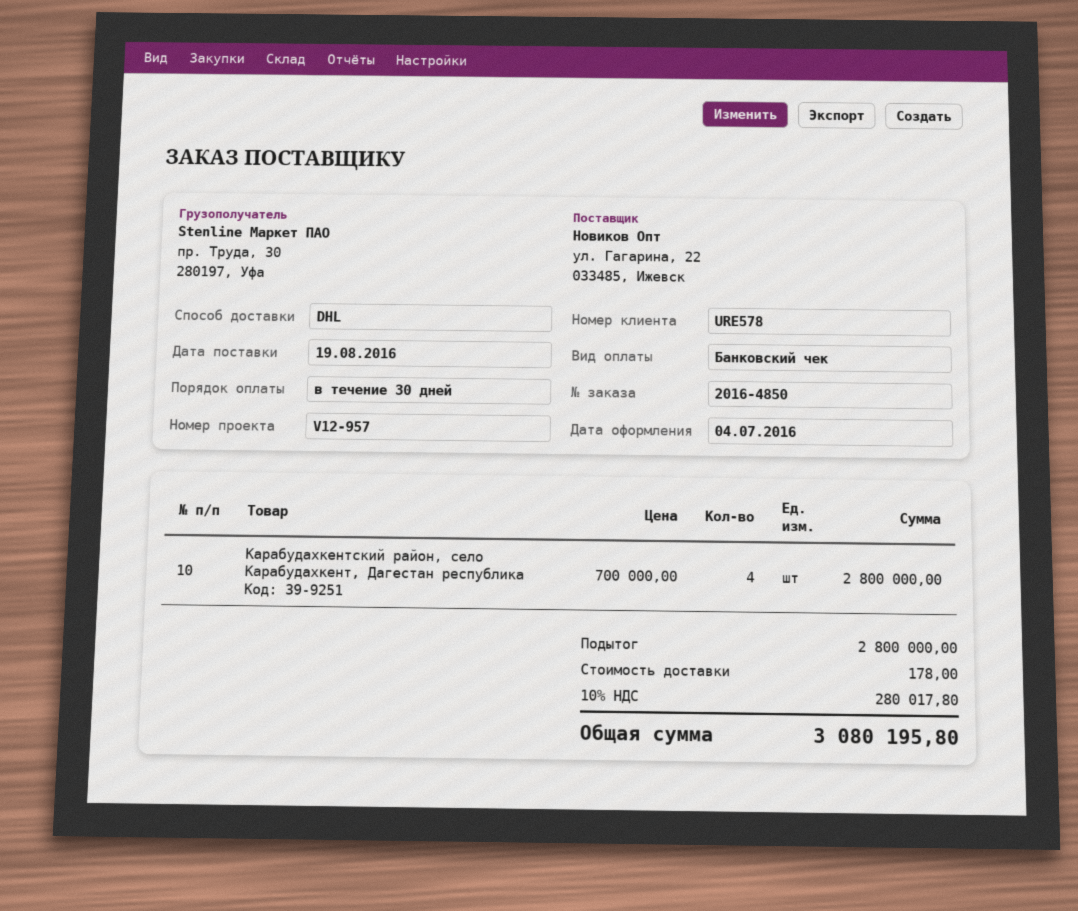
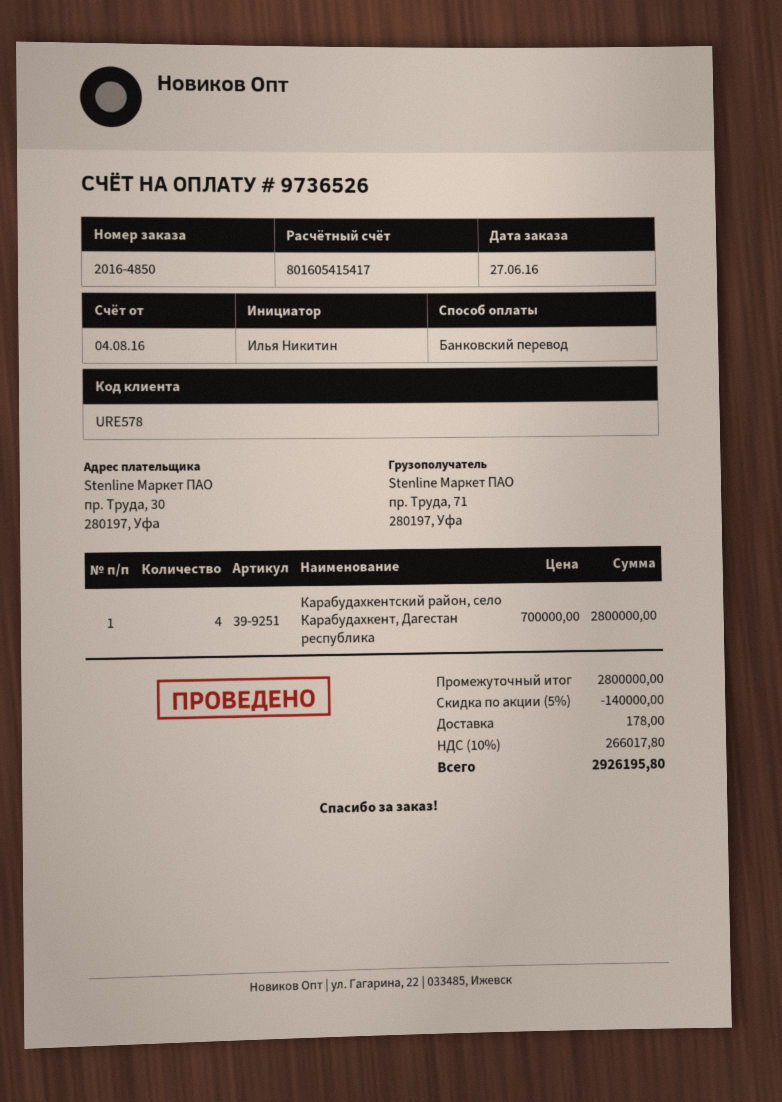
order date: 2016-07-04 -> 2016-06-27
payment method: cheque -> bank transfer
ship to: пр. Труда, 30, 280197, Уфа -> пр. Труда, 71, 280197, Уфа
discount: none -> 5% = 140000.00
tax: 10% = 280017.80 -> 10% = 266017.80
total: 3080195.80 -> 2926195.80

